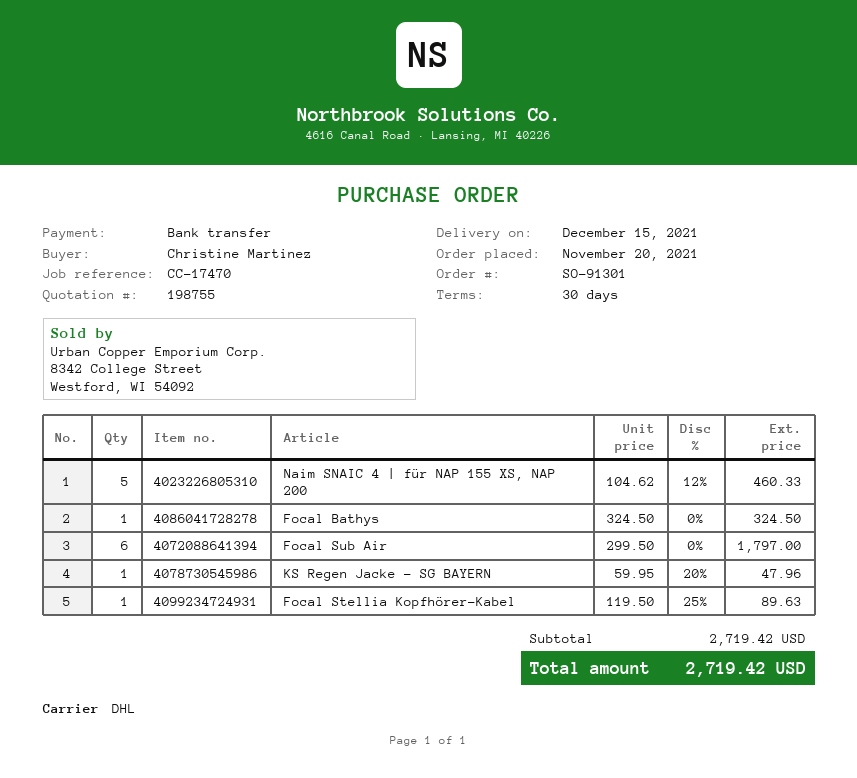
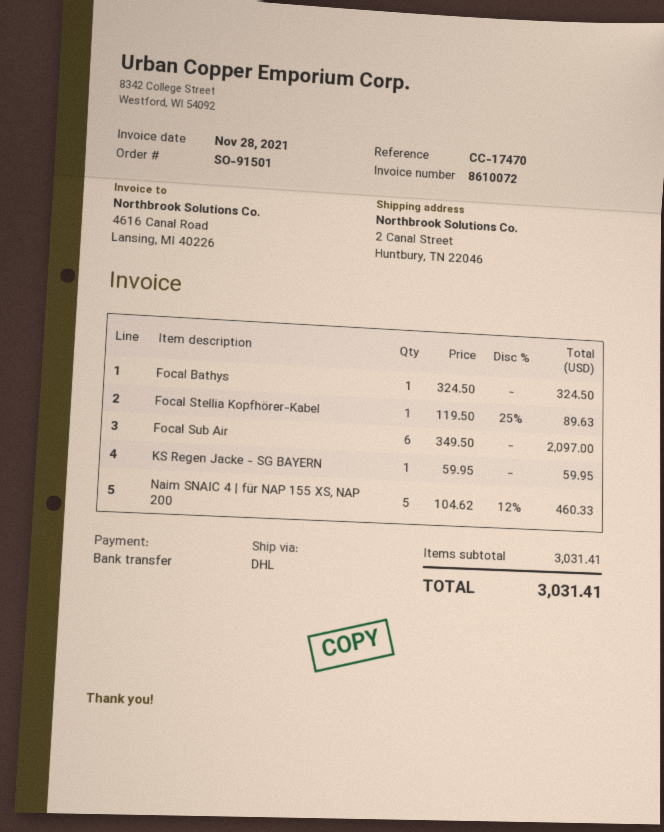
order number: SO-91301 -> SO-91501
Focal Sub Air: 6 x 299.50 = 1797.00 -> 6 x 349.50 = 2097.00
KS Regen Jacke - SG BAYERN: 1 x 59.95 - 20% = 47.96 -> 1 x 59.95 = 59.95
subtotal: 2719.42 -> 3031.41
total: 2719.42 -> 3031.41

